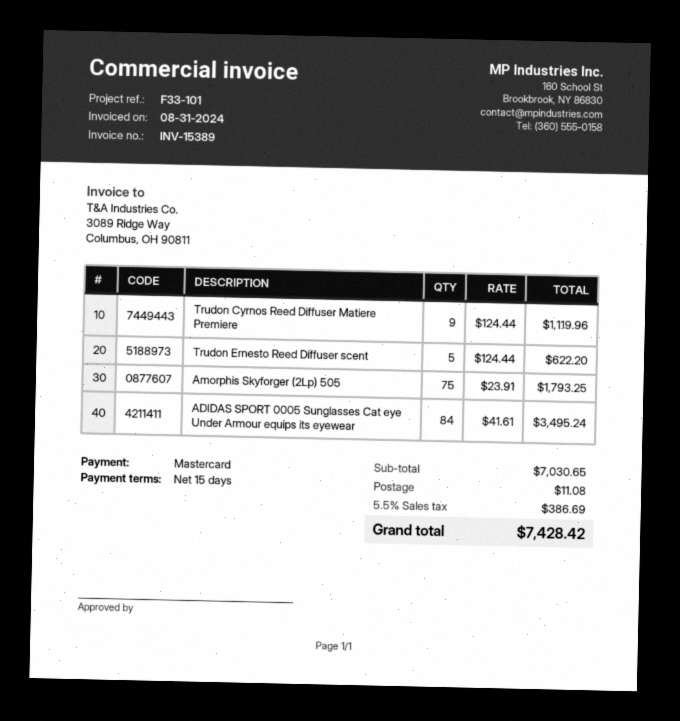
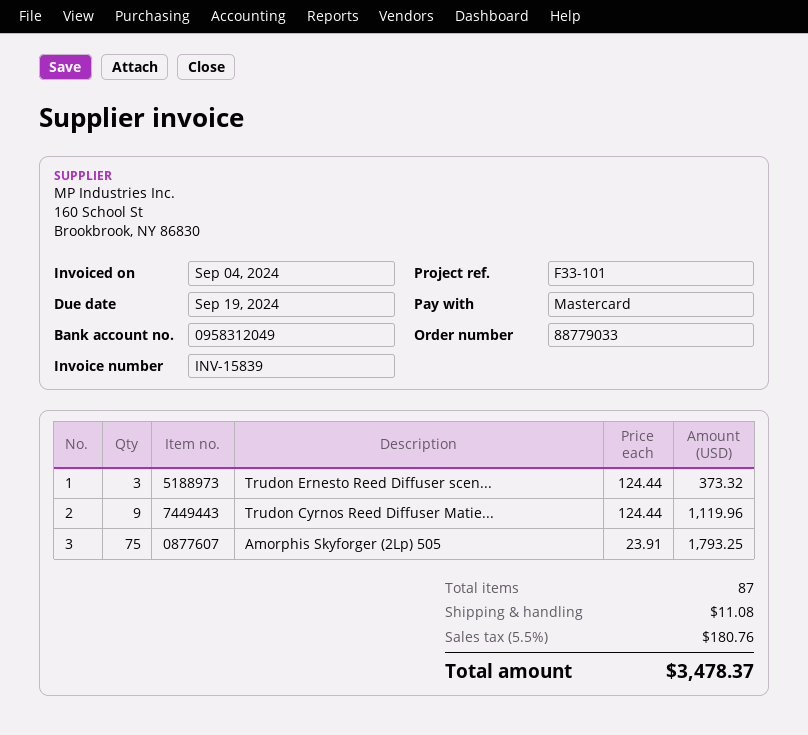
invoice number: INV-15389 -> INV-15839
invoice date: 2024-08-31 -> 2024-09-04
Trudon Ernesto Reed Diffuser scent: 5 x 124.44 = 622.20 -> 3 x 124.44 = 373.32
ADIDAS SPORT 0005 Sunglasses Cat eye Under Armour equips its eyewear: 84 x 41.61 = 3495.24 -> none
tax: 5.5% = 386.69 -> 5.5% = 180.76
total: 7428.42 -> 3478.37

